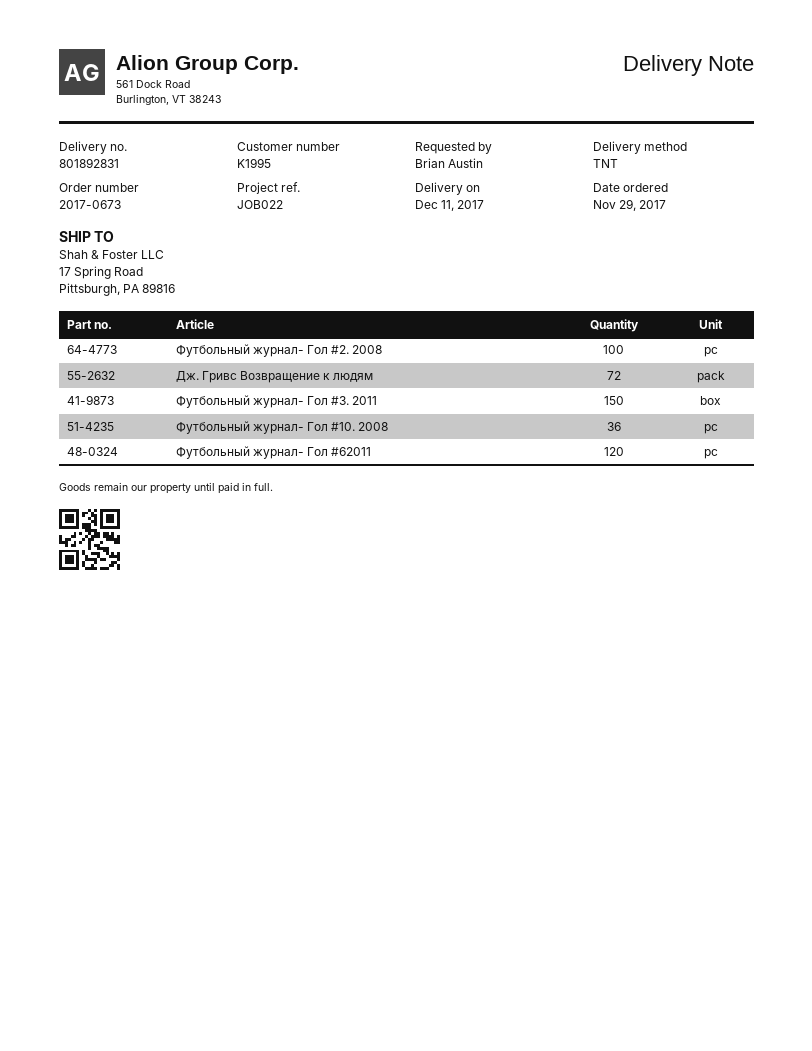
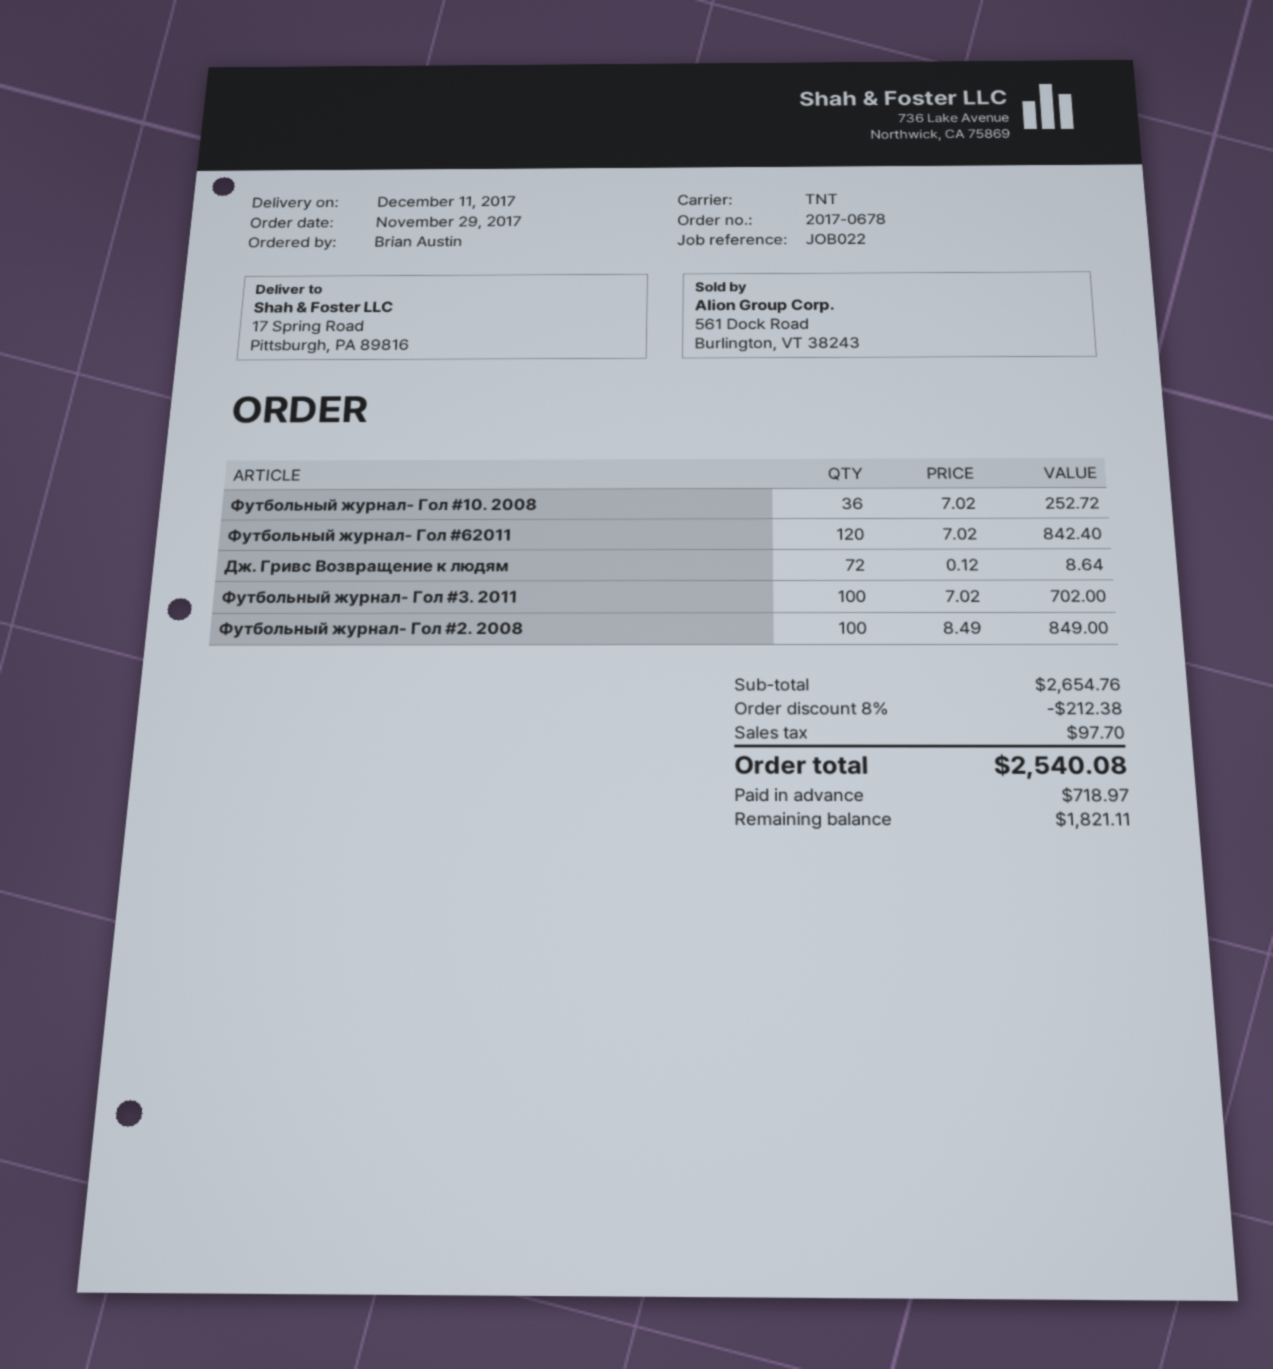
order number: 2017-0673 -> 2017-0678
Футбольный журнал- Гол #3. 2011: 150 -> 100

